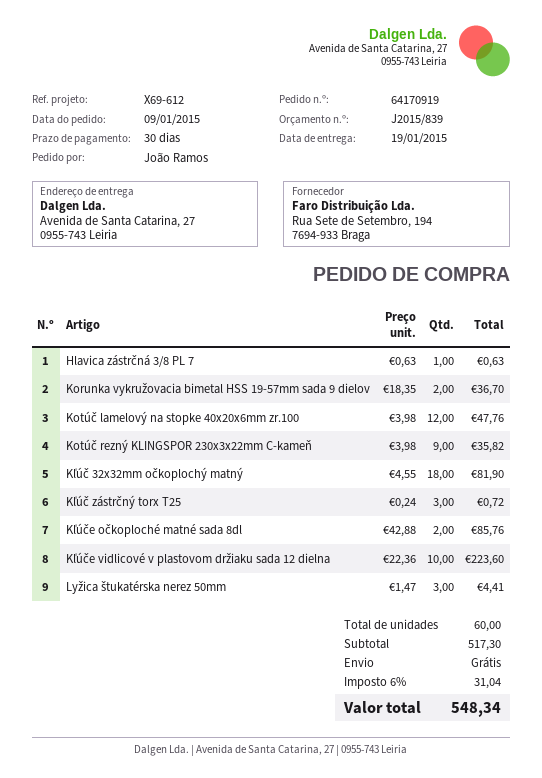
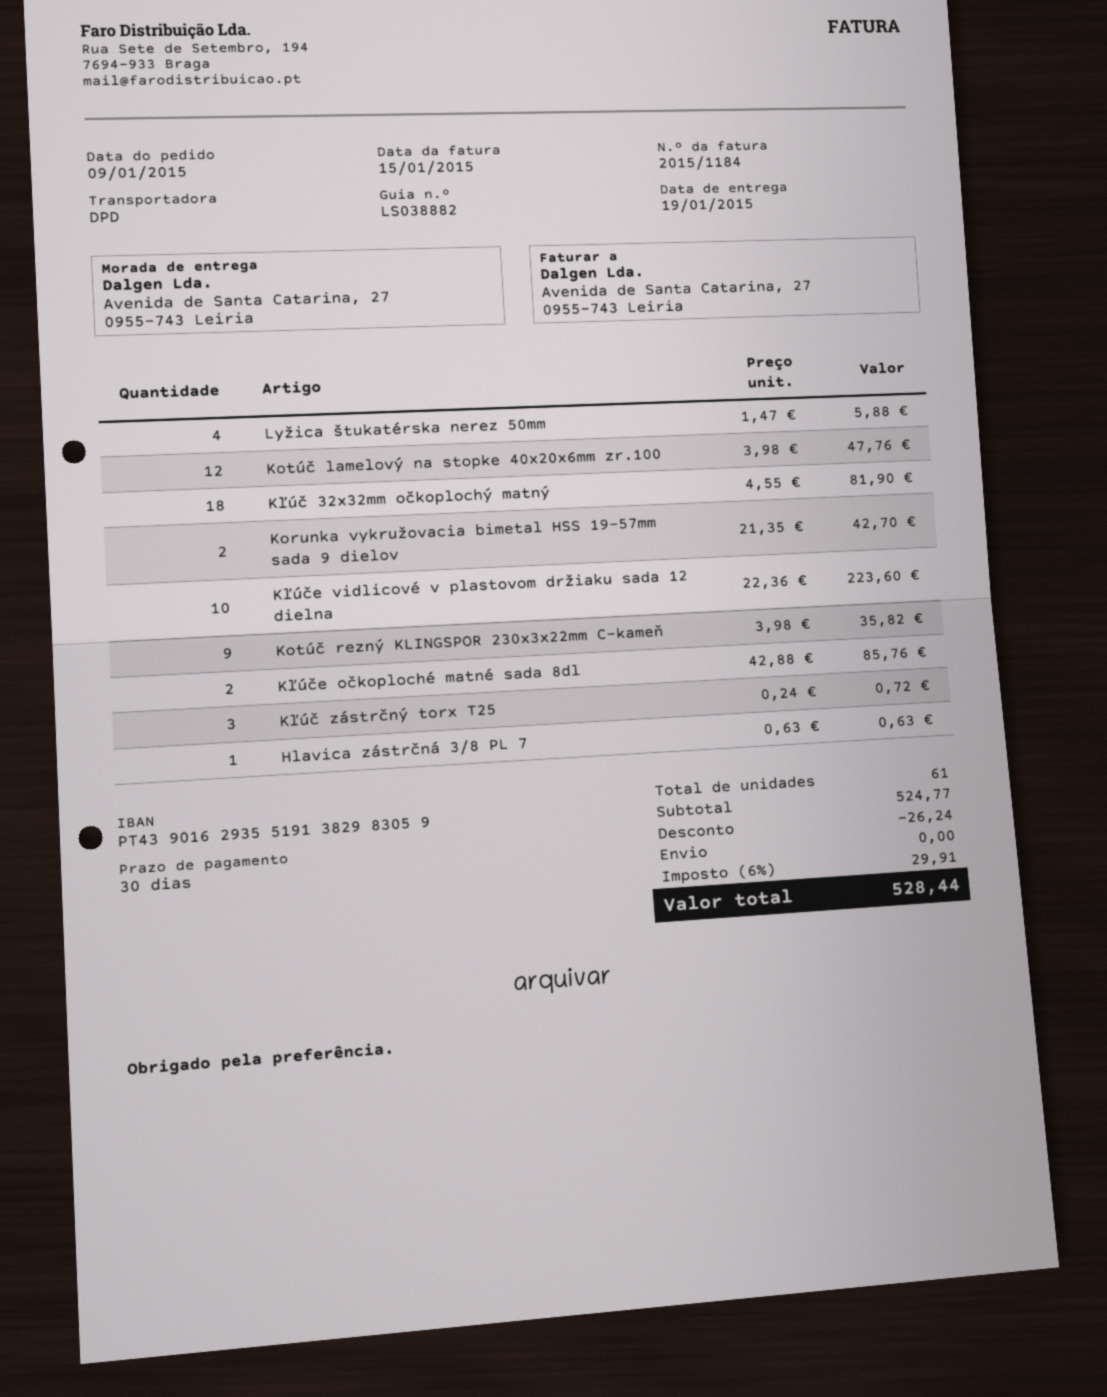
Korunka vykružovacia bimetal HSS 19-57mm sada 9 dielov: 2 x 18.35 = 36.70 -> 2 x 21.35 = 42.70
Lyžica štukatérska nerez 50mm: 3 x 1.47 = 4.41 -> 4 x 1.47 = 5.88
total quantity: 60 -> 61
subtotal: 517.30 -> 524.77
discount: none -> 26.24
tax: 6% = 31.04 -> 6% = 29.91
total: 548.34 -> 528.44

